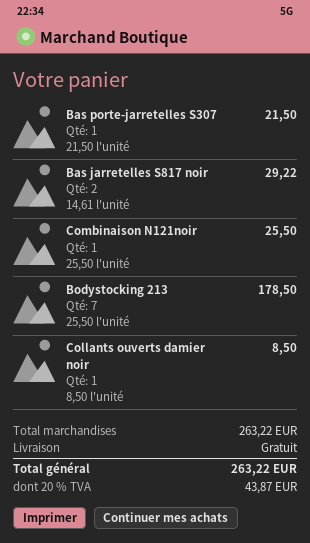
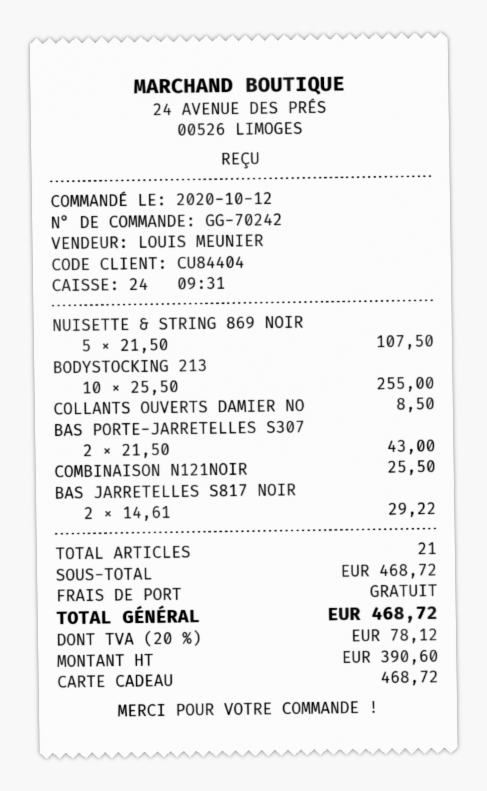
Bas porte-jarretelles S307: 1 x 21.50 = 21.50 -> 2 x 21.50 = 43.00
Bodystocking 213: 7 x 25.50 = 178.50 -> 10 x 25.50 = 255.00
NUISETTE & STRING 869 NOIR: none -> 5 x 21.50 = 107.50
subtotal: 263.22 -> 468.72
tax: 20% = 43.87 -> 20% = 78.12
total: 263.22 -> 468.72

